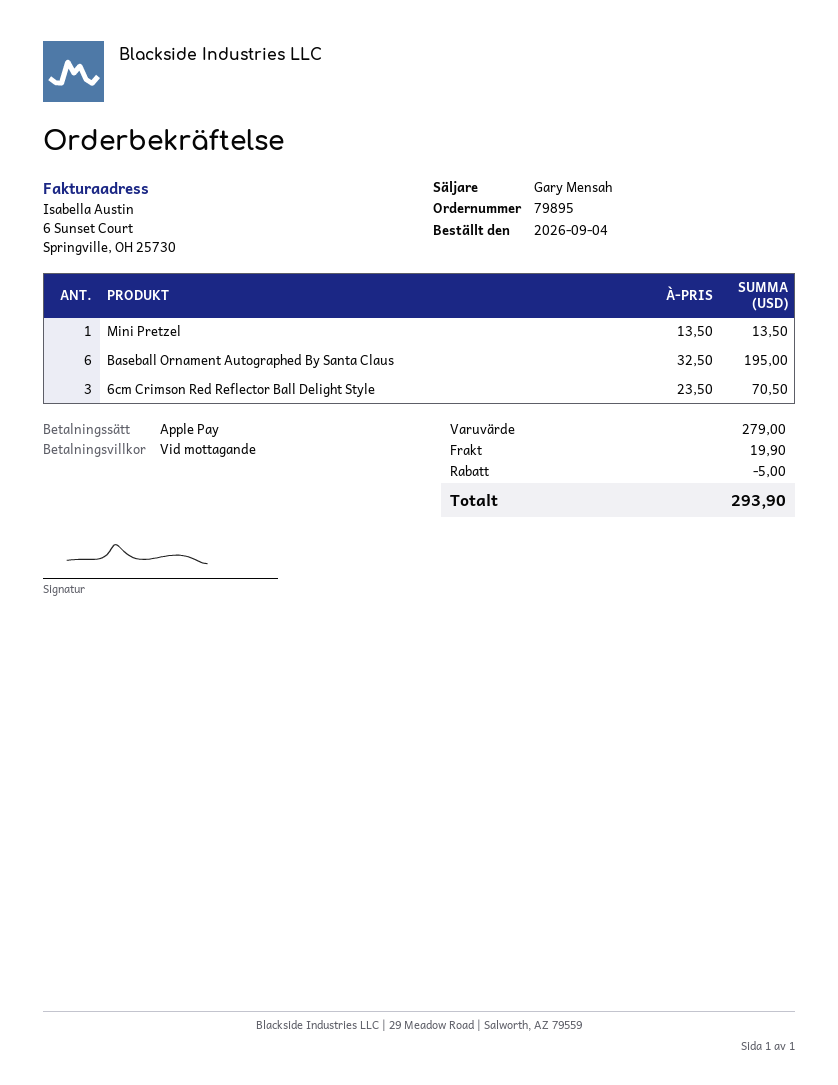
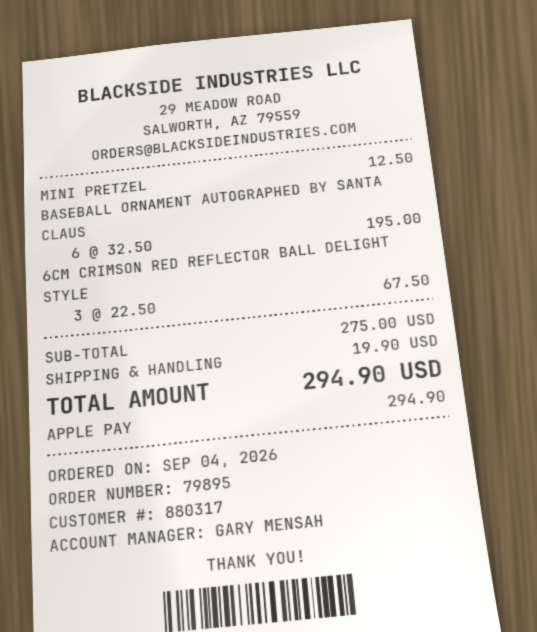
Mini Pretzel: 1 x 13.50 = 13.50 -> 1 x 12.50 = 12.50
6cm Crimson Red Reflector Ball Delight Style: 3 x 23.50 = 70.50 -> 3 x 22.50 = 67.50
subtotal: 279.00 -> 275.00
discount: 5.00 -> none
total: 293.90 -> 294.90

